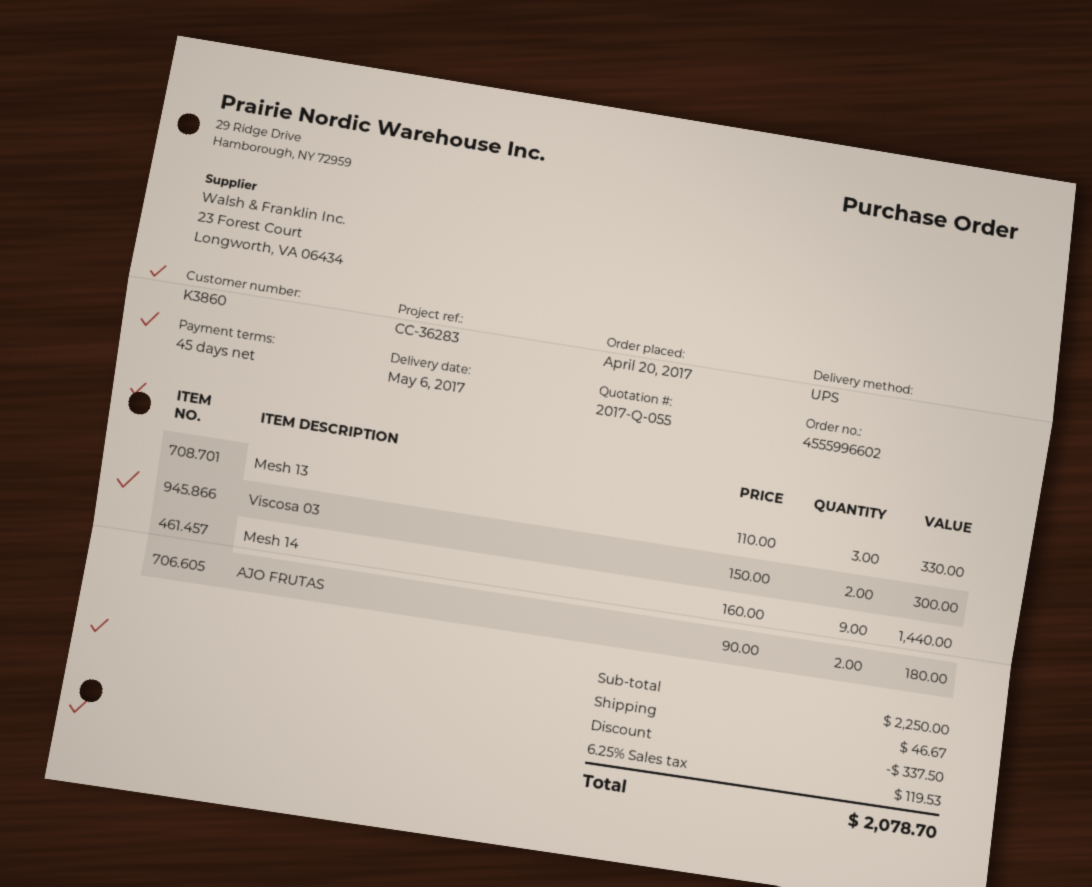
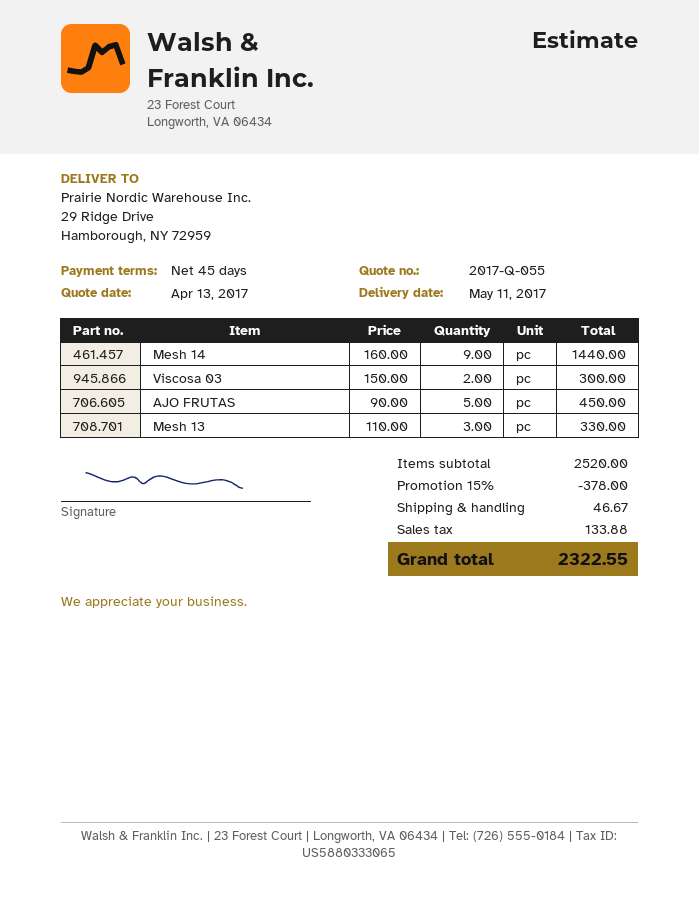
delivery date: 2017-05-06 -> 2017-05-11
AJO FRUTAS: 2 x 90.00 = 180.00 -> 5 x 90.00 = 450.00
subtotal: 2250.00 -> 2520.00
discount: 337.50 -> 378.00
tax: 119.53 -> 133.88
total: 2078.70 -> 2322.55

